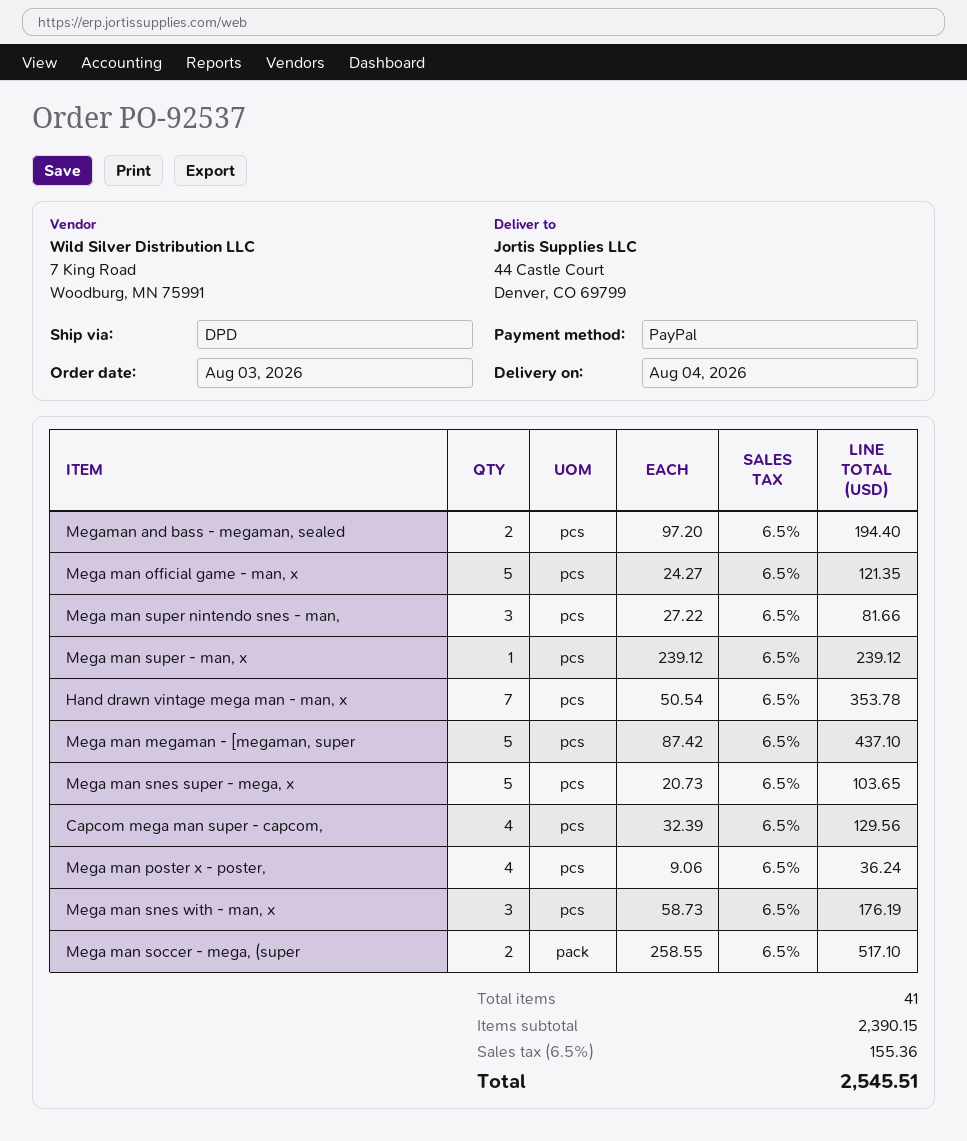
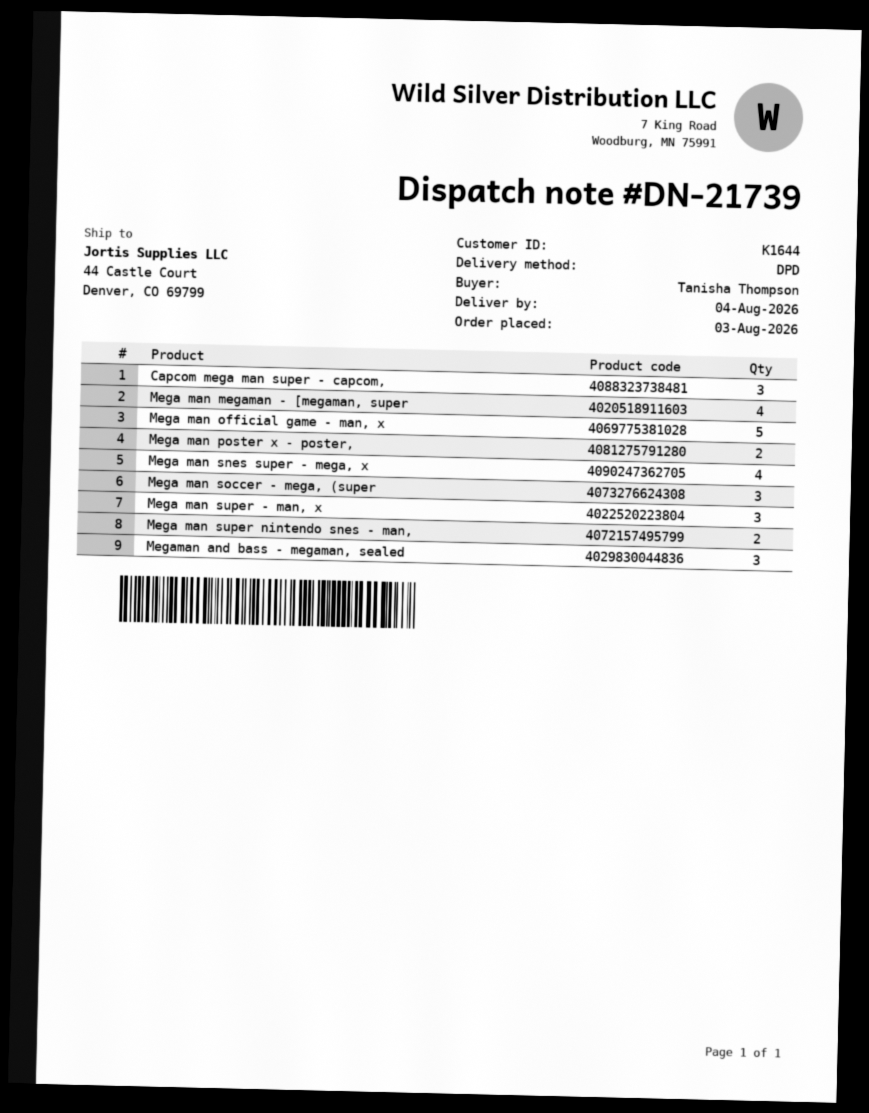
Megaman and bass - megaman, sealed: 2 -> 3
Mega man super nintendo snes - man,: 3 -> 2
Mega man super - man, x: 1 -> 3
Hand drawn vintage mega man - man, x: 7 -> none
Mega man megaman - [megaman, super: 5 -> 4
Mega man snes super - mega, x: 5 -> 4
Capcom mega man super - capcom,: 4 -> 3
Mega man poster x - poster,: 4 -> 2
Mega man snes with - man, x: 3 -> none
Mega man soccer - mega, (super: 2 -> 3

